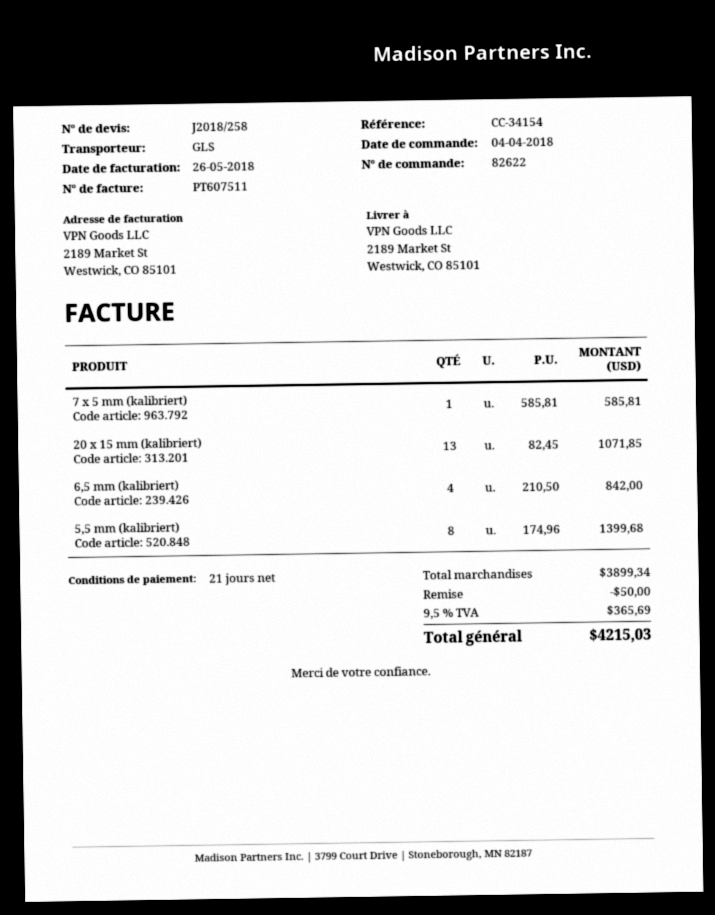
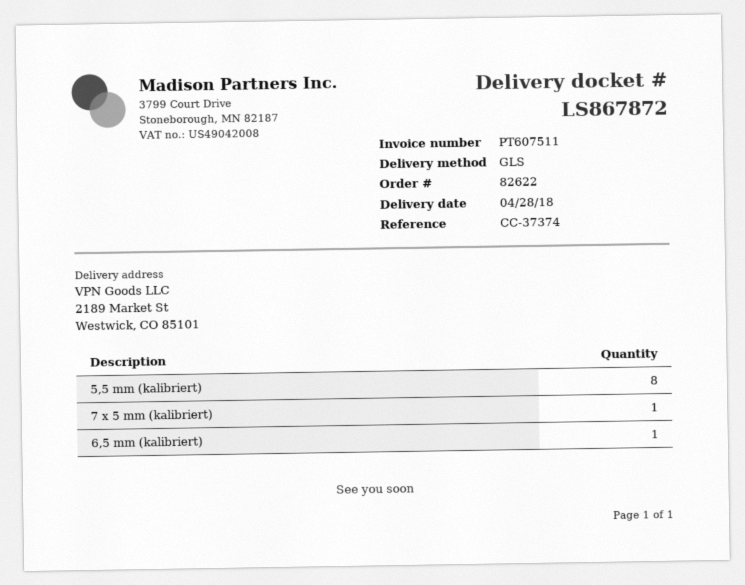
reference: CC-34154 -> CC-37374
20 x 15 mm (kalibriert): 13 -> none
6,5 mm (kalibriert): 4 -> 1

